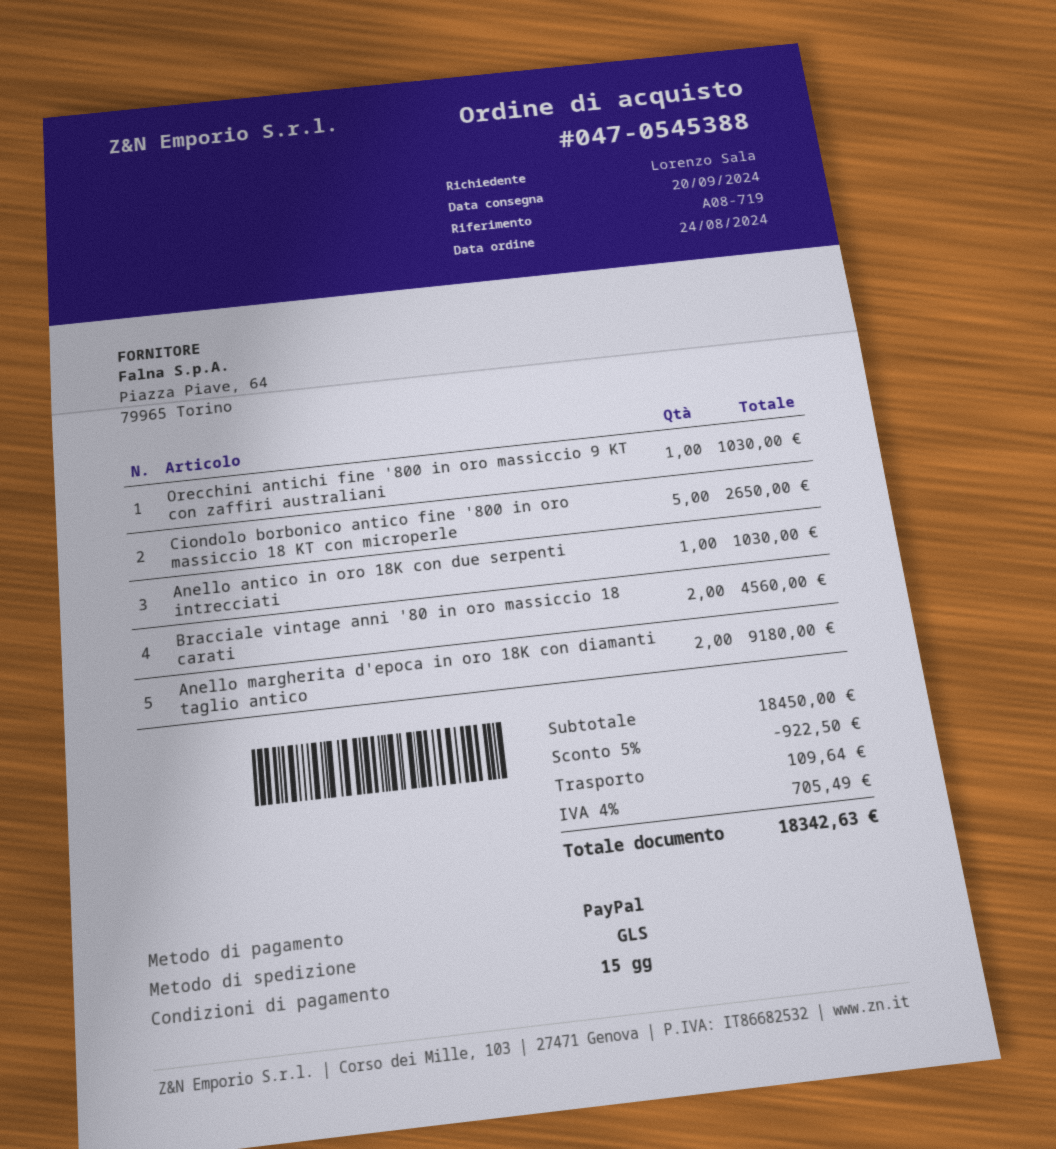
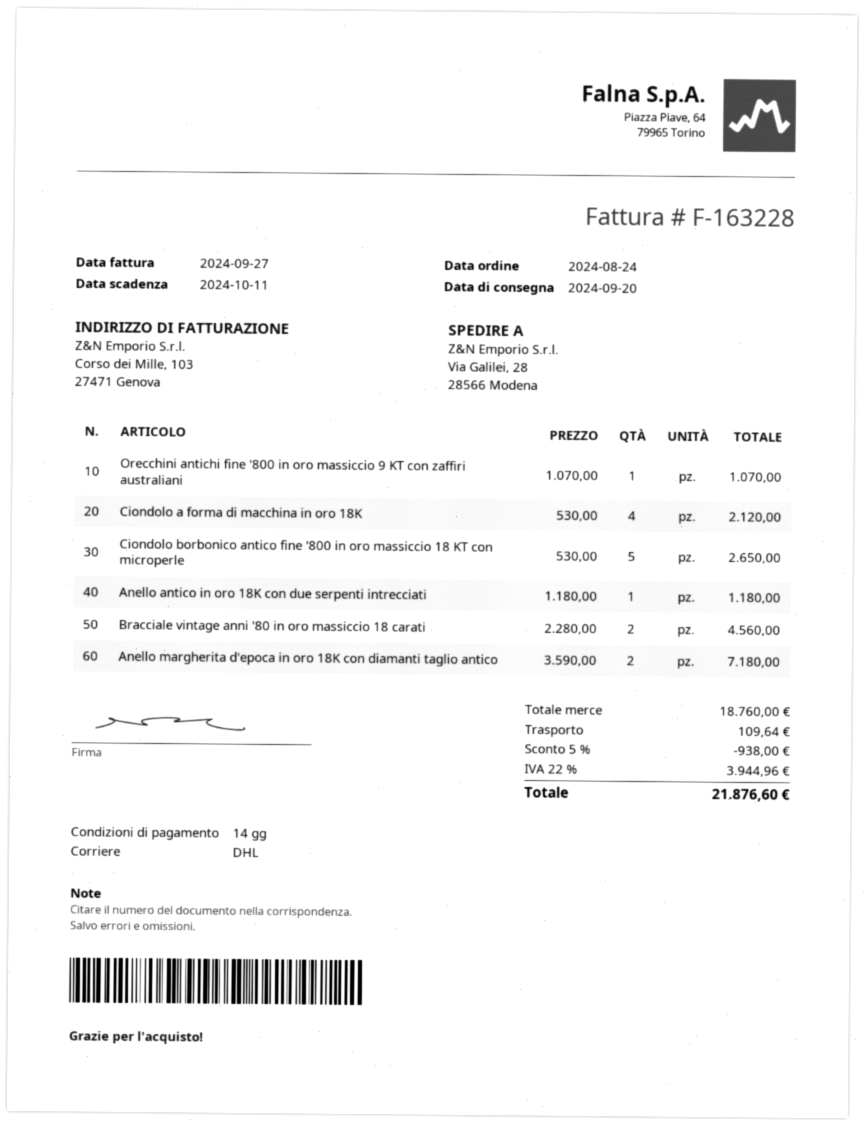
payment terms: 15 days -> 14 days
shipping method: GLS -> DHL
Orecchini antichi fine '800 in oro massiccio 9 KT con zaffiri australiani: 1 for 1030.00 -> 1 for 1070.00
Anello antico in oro 18K con due serpenti intrecciati: 1 for 1030.00 -> 1 for 1180.00
Anello margherita d'epoca in oro 18K con diamanti taglio antico: 2 for 9180.00 -> 2 for 7180.00
Ciondolo a forma di macchina in oro 18K: none -> 4 for 2120.00
subtotal: 18450.00 -> 18760.00
discount: 5% = 922.50 -> 5% = 938.00
tax: 4% = 705.49 -> 22% = 3944.96
total: 18342.63 -> 21876.60

